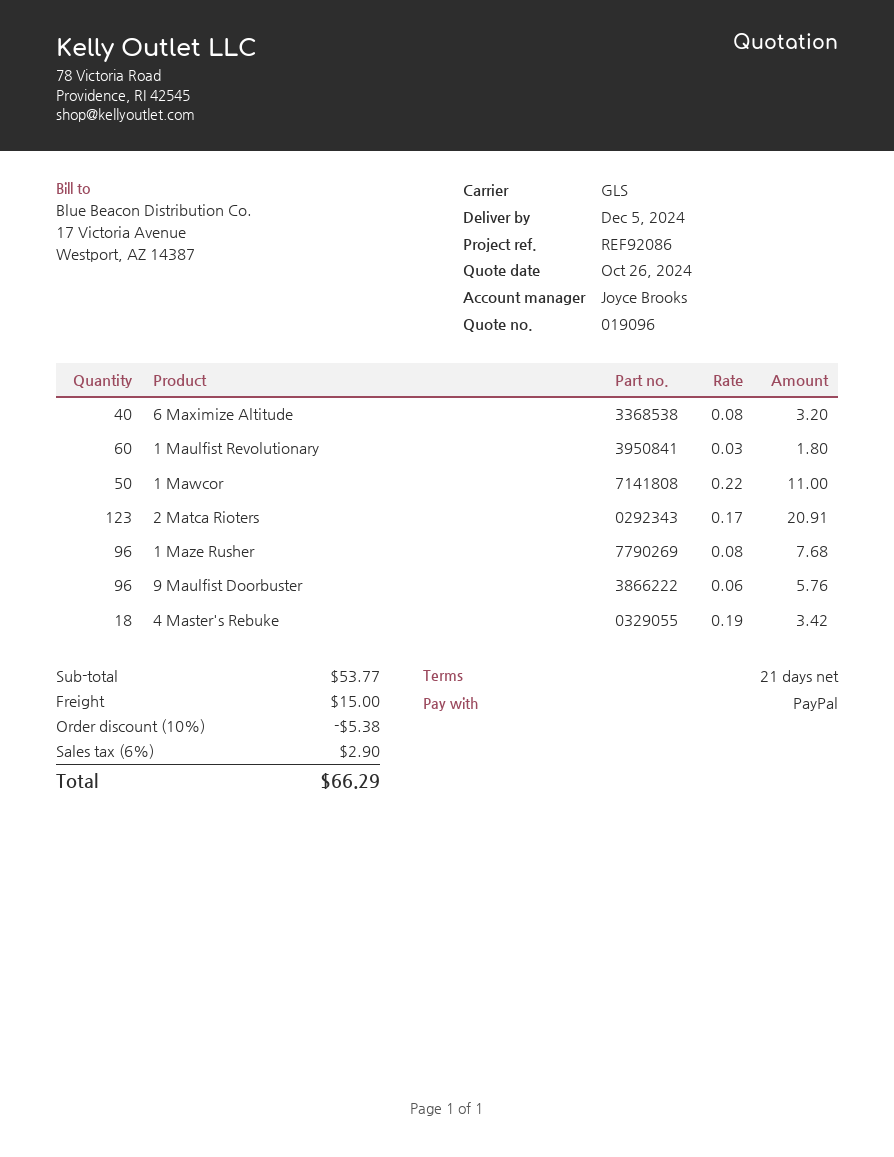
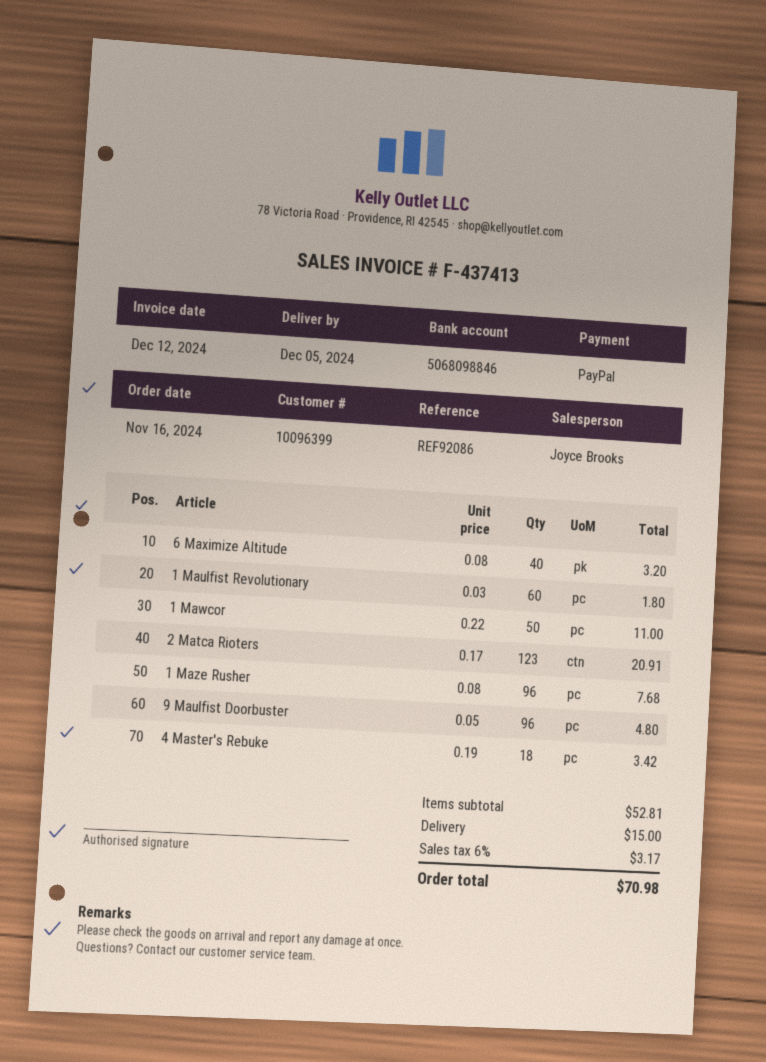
9 Maulfist Doorbuster: 96 x 0.06 = 5.76 -> 96 x 0.05 = 4.80
subtotal: 53.77 -> 52.81
discount: 10% = 5.38 -> none
tax: 6% = 2.90 -> 6% = 3.17
total: 66.29 -> 70.98

